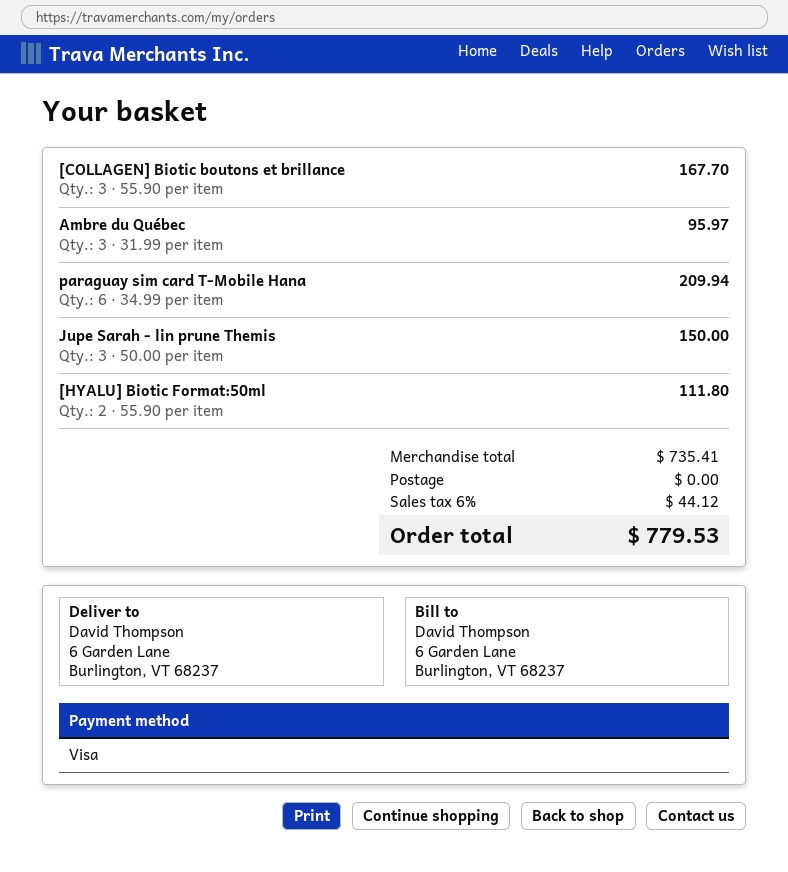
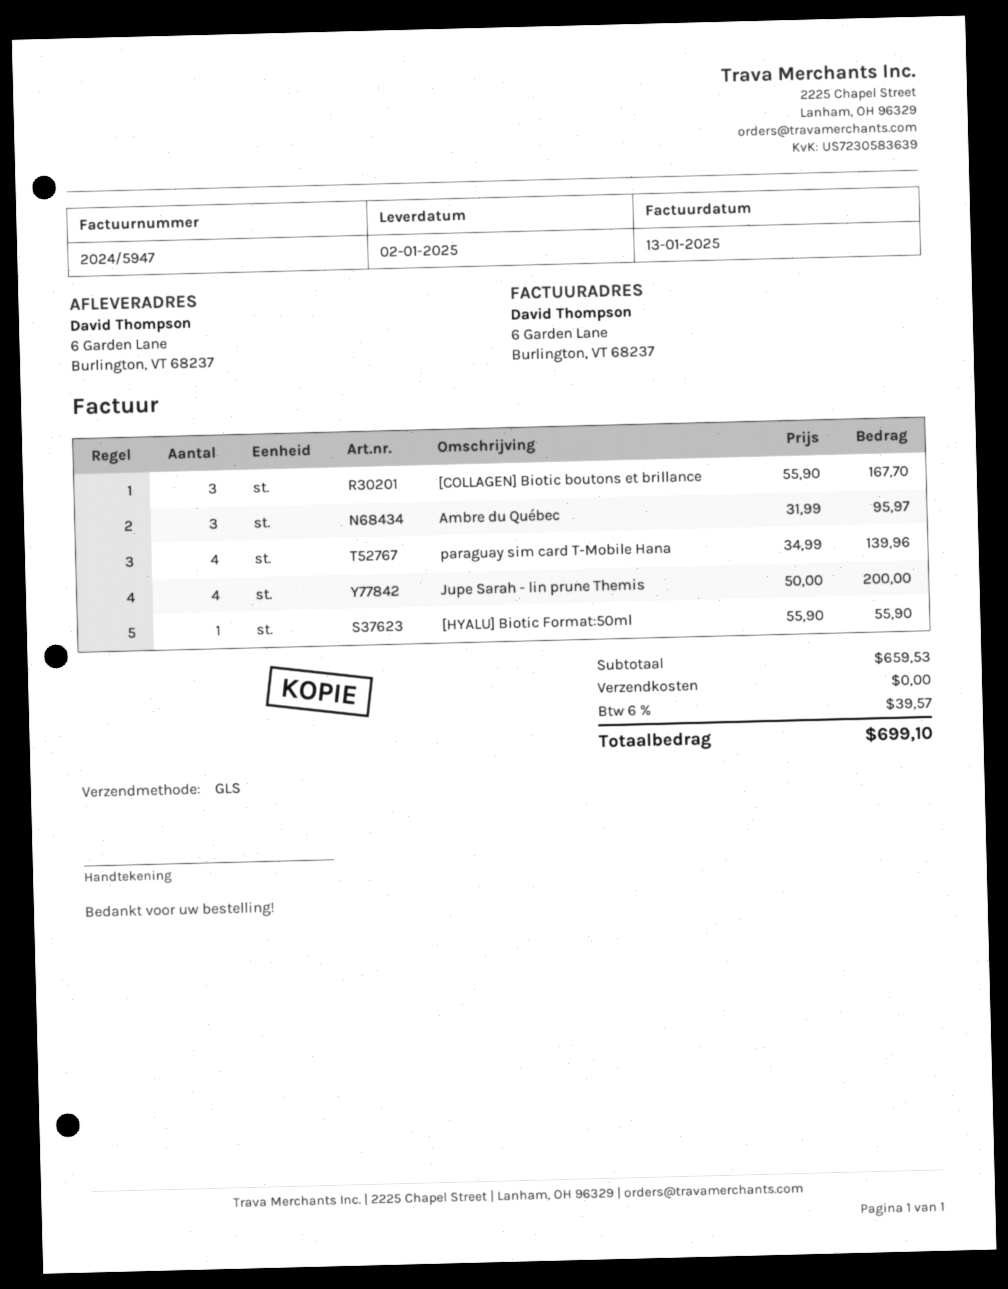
paraguay sim card T-Mobile Hana: 6 x 34.99 = 209.94 -> 4 x 34.99 = 139.96
Jupe Sarah - lin prune Themis: 3 x 50.00 = 150.00 -> 4 x 50.00 = 200.00
[HYALU] Biotic Format:50ml: 2 x 55.90 = 111.80 -> 1 x 55.90 = 55.90
subtotal: 735.41 -> 659.53
tax: 6% = 44.12 -> 6% = 39.57
total: 779.53 -> 699.10

